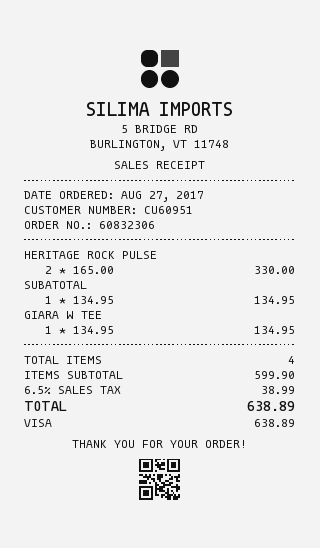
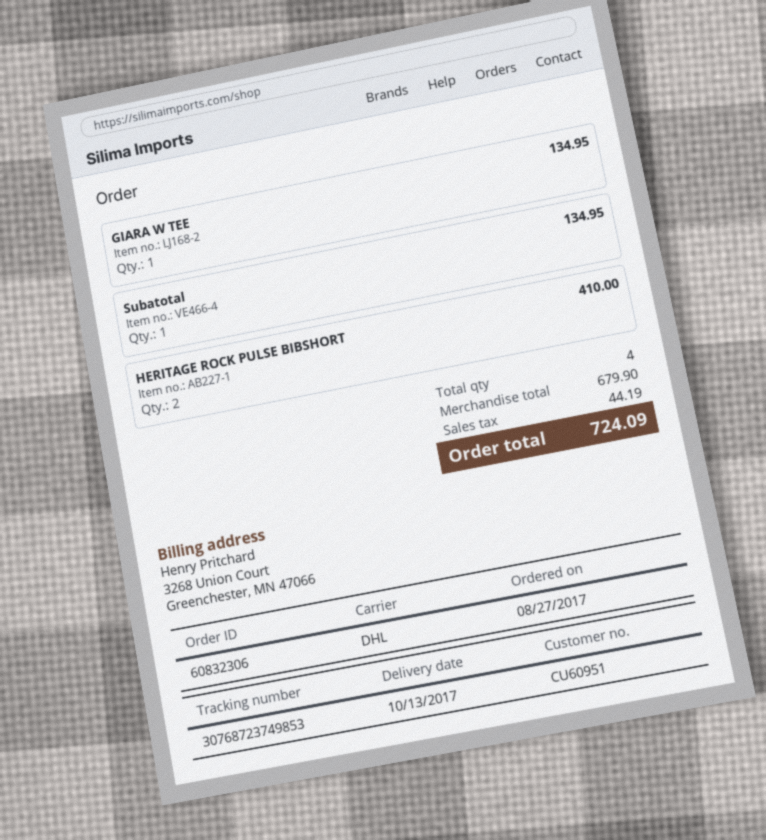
HERITAGE ROCK PULSE: 2 for 330.00 -> 2 for 410.00
subtotal: 599.90 -> 679.90
tax: 38.99 -> 44.19
total: 638.89 -> 724.09

